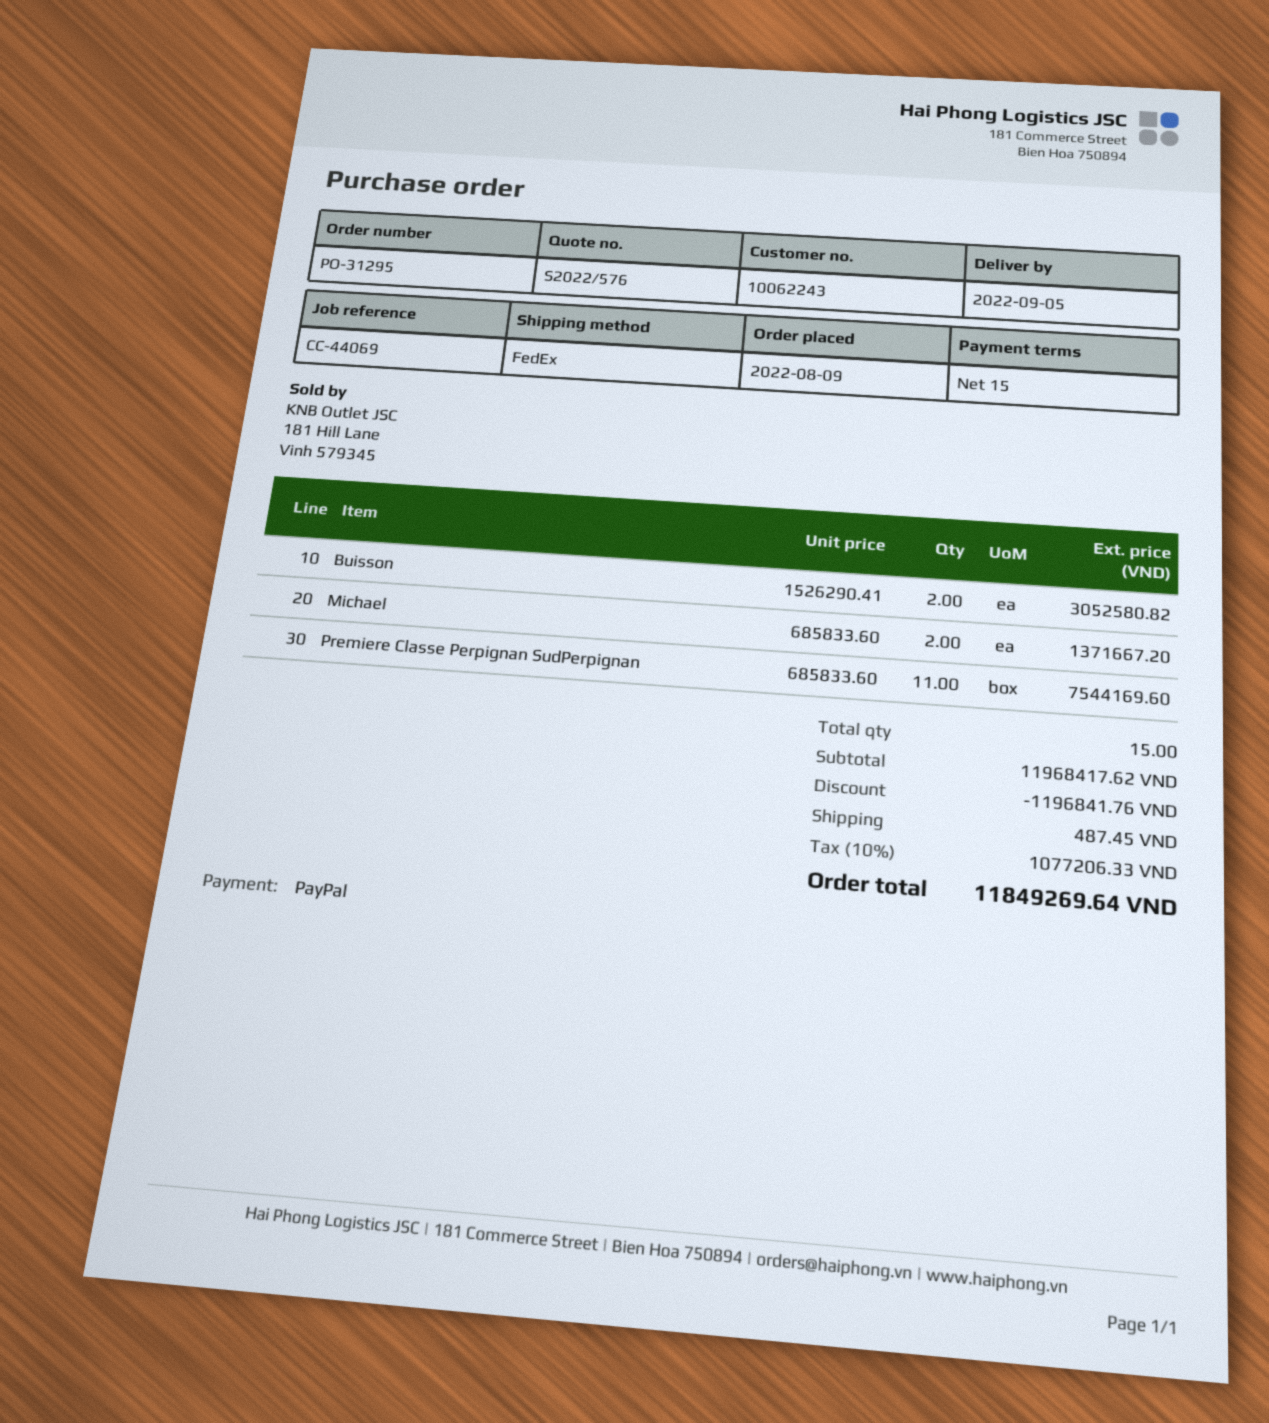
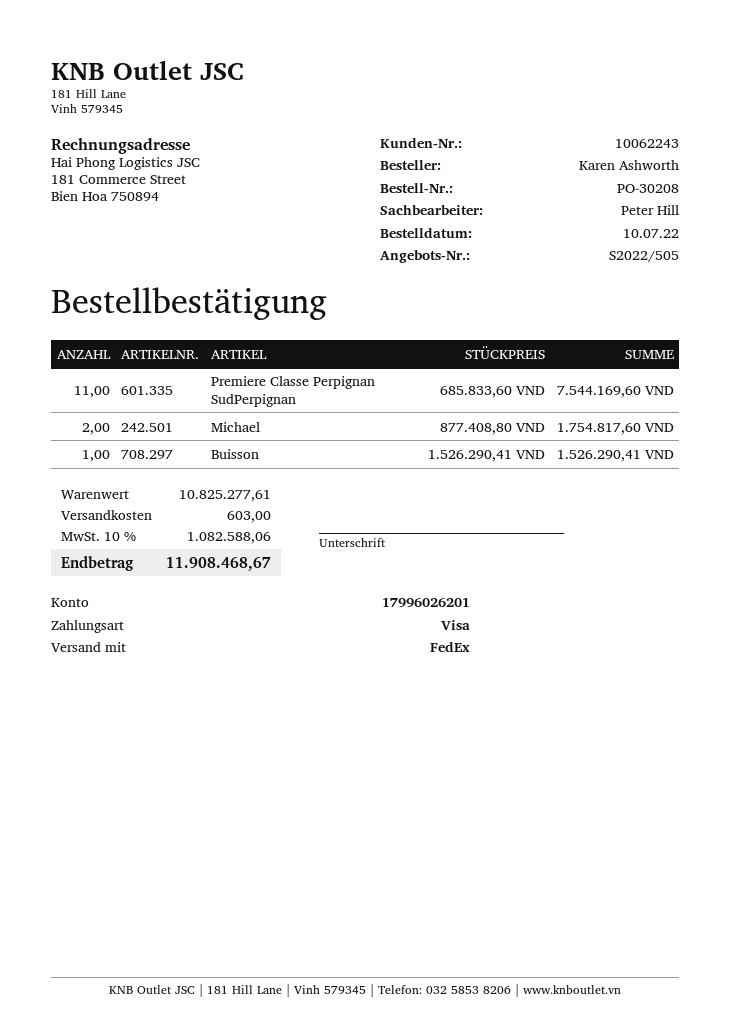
quote number: S2022/576 -> S2022/505
order number: PO-31295 -> PO-30208
order date: 2022-08-09 -> 2022-07-10
payment method: PayPal -> Visa
Buisson: 2 x 1526290.41 = 3052580.82 -> 1 x 1526290.41 = 1526290.41
Michael: 2 x 685833.60 = 1371667.20 -> 2 x 877408.80 = 1754817.60
subtotal: 11968417.62 -> 10825277.61
discount: 1196841.76 -> none
shipping: 487.45 -> 603.00
tax: 10% = 1077206.33 -> 10% = 1082588.06
total: 11849269.64 -> 11908468.67

